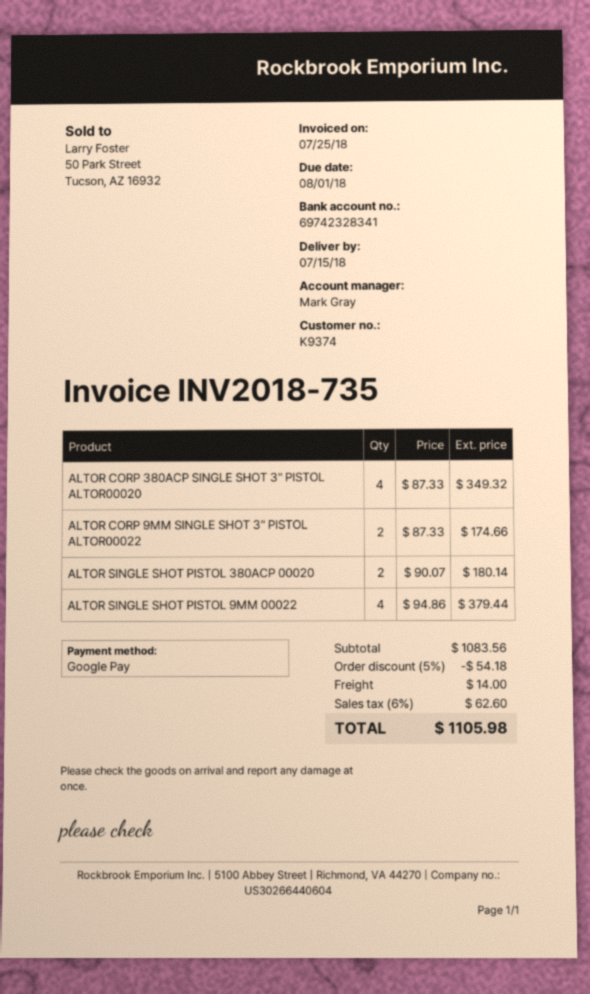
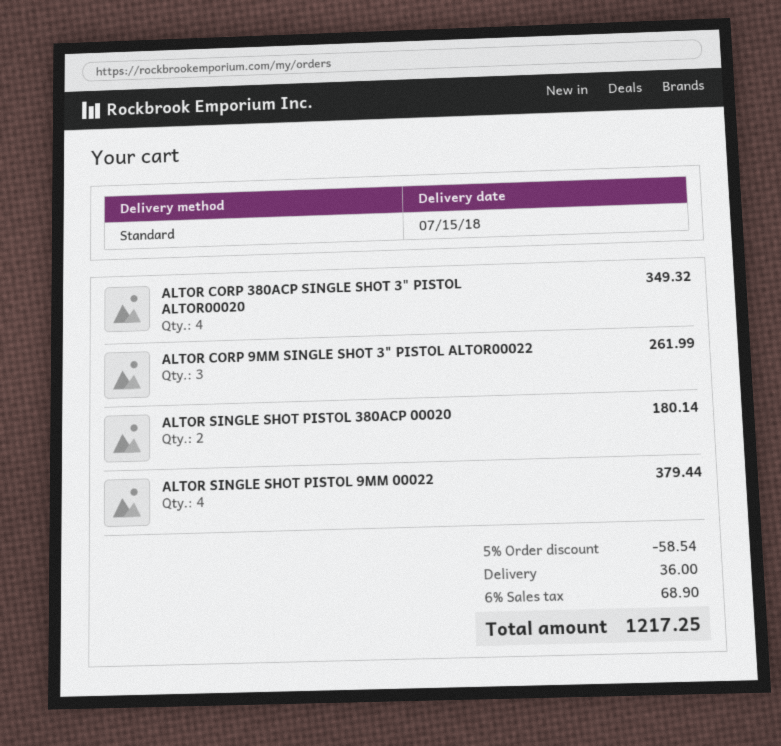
ALTOR CORP 9MM SINGLE SHOT 3" PISTOL ALTOR00022: 2 for 174.66 -> 3 for 261.99
discount: 5% = 54.18 -> 5% = 58.54
shipping: 14.00 -> 36.00
tax: 6% = 62.60 -> 6% = 68.90
total: 1105.98 -> 1217.25

